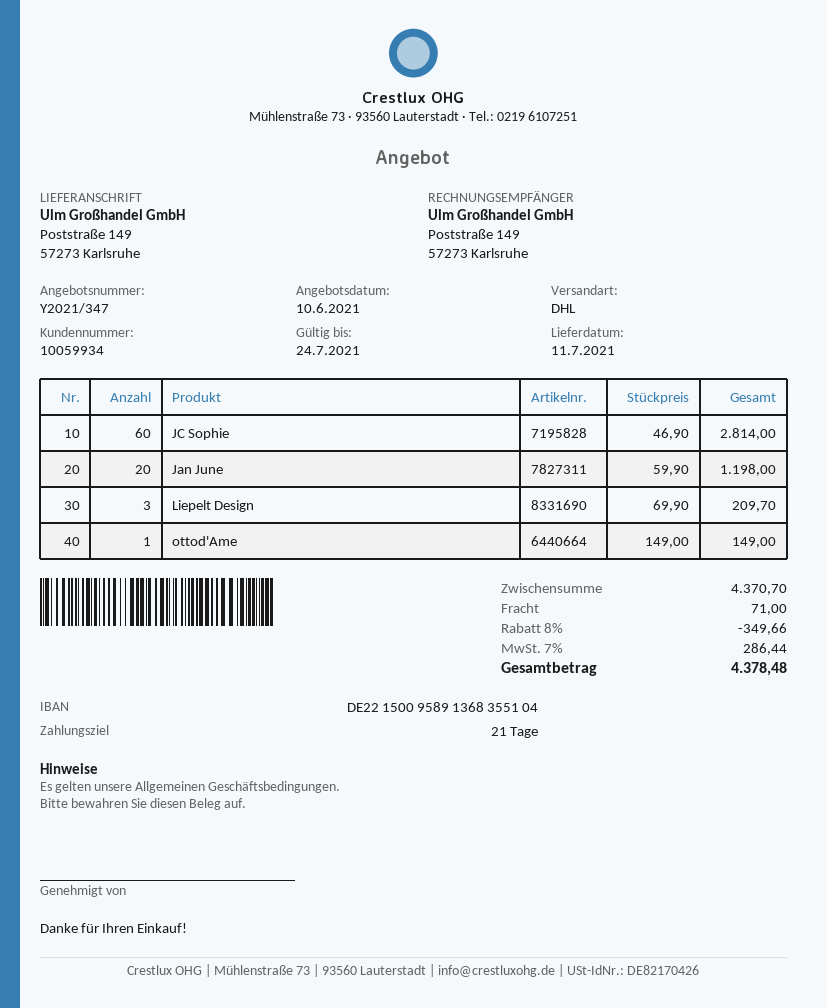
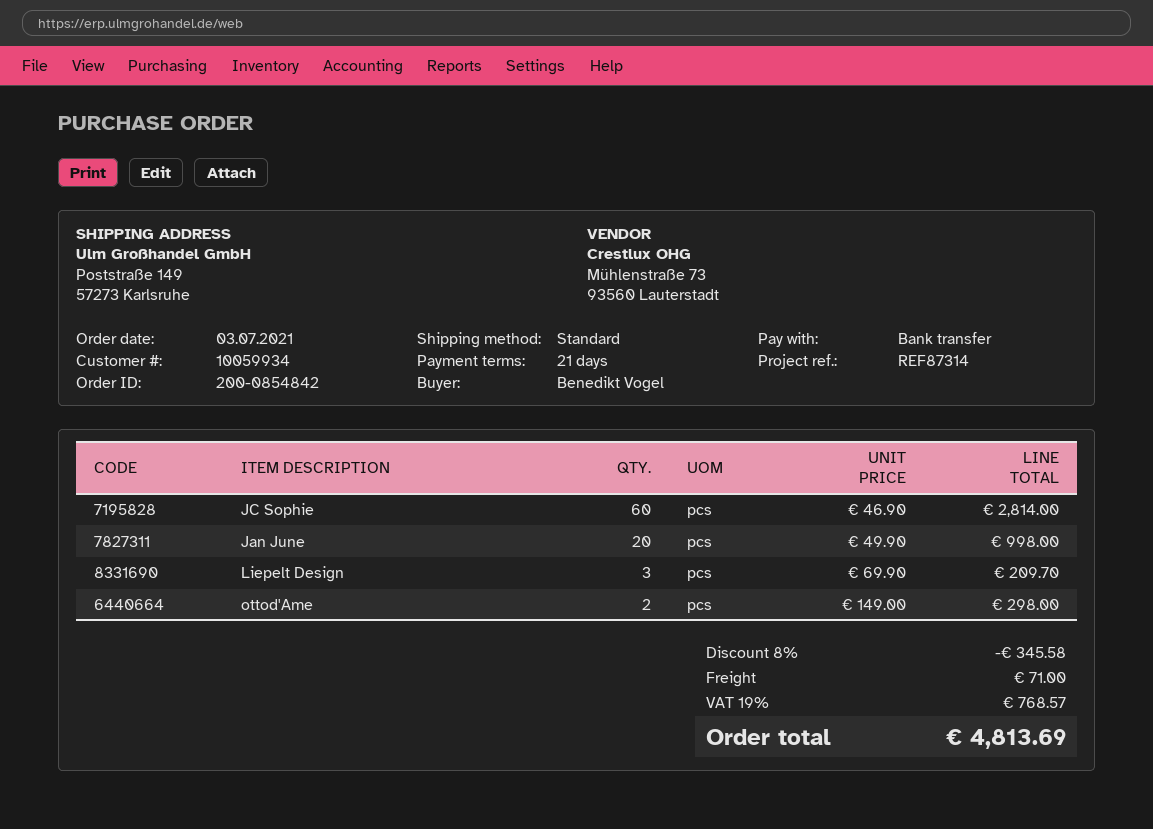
shipping method: DHL -> standard
Jan June: 20 x 59.90 = 1198.00 -> 20 x 49.90 = 998.00
ottod'Ame: 1 x 149.00 = 149.00 -> 2 x 149.00 = 298.00
discount: 8% = 349.66 -> 8% = 345.58
tax: 7% = 286.44 -> 19% = 768.57
total: 4378.48 -> 4813.69

